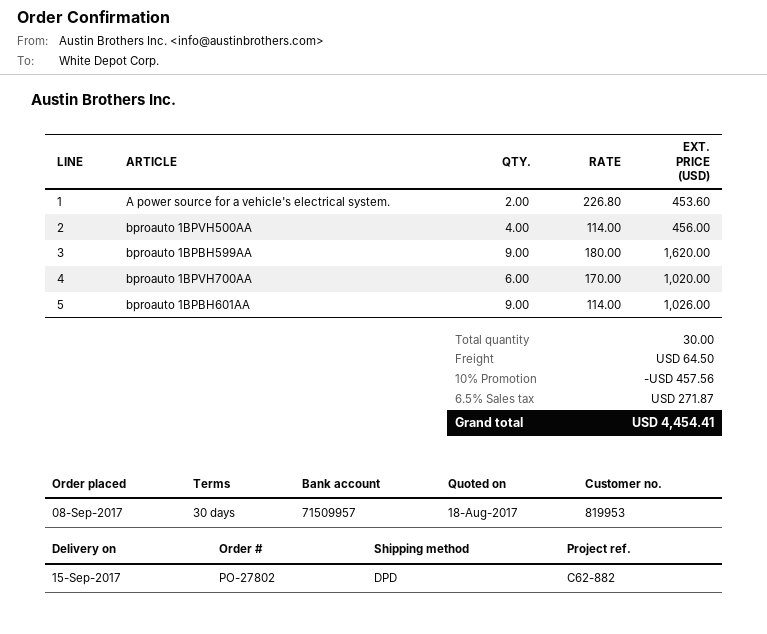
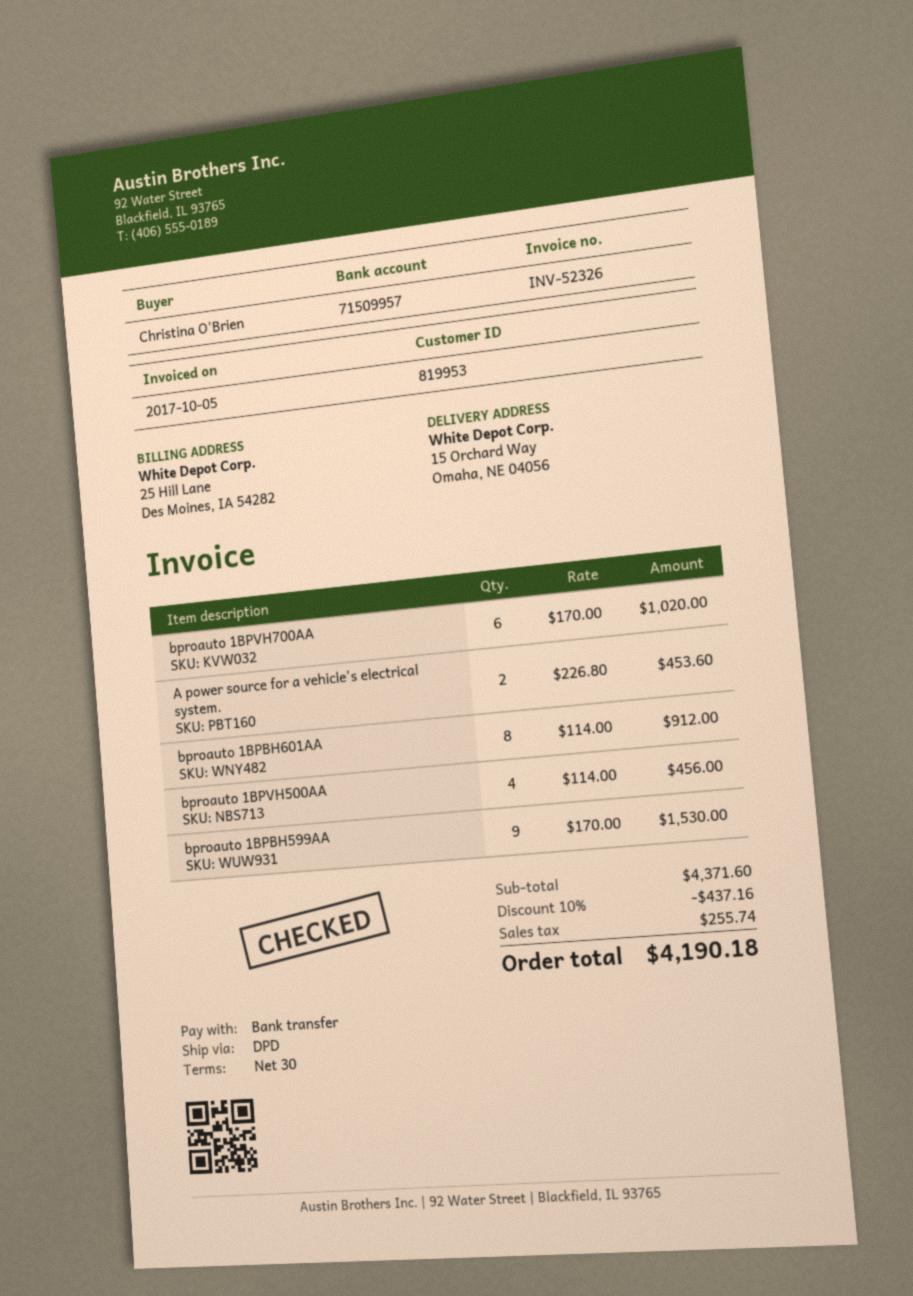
bproauto 1BPBH599AA: 9 x 180.00 = 1620.00 -> 9 x 170.00 = 1530.00
bproauto 1BPBH601AA: 9 x 114.00 = 1026.00 -> 8 x 114.00 = 912.00
discount: 10% = 457.56 -> 10% = 437.16
shipping: 64.50 -> none
tax: 271.87 -> 255.74
total: 4454.41 -> 4190.18

